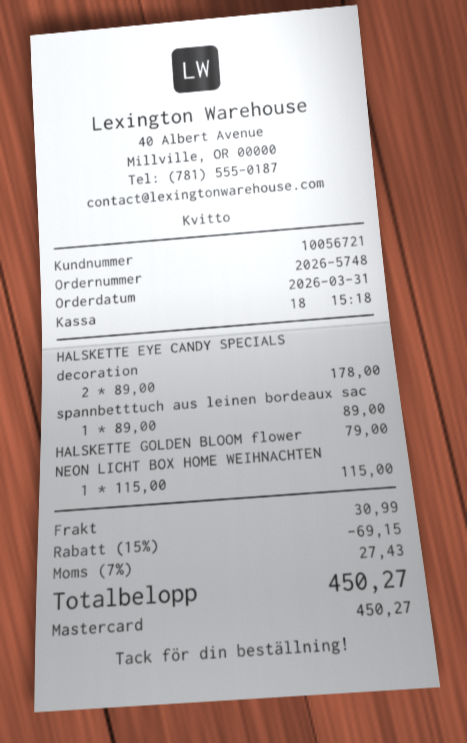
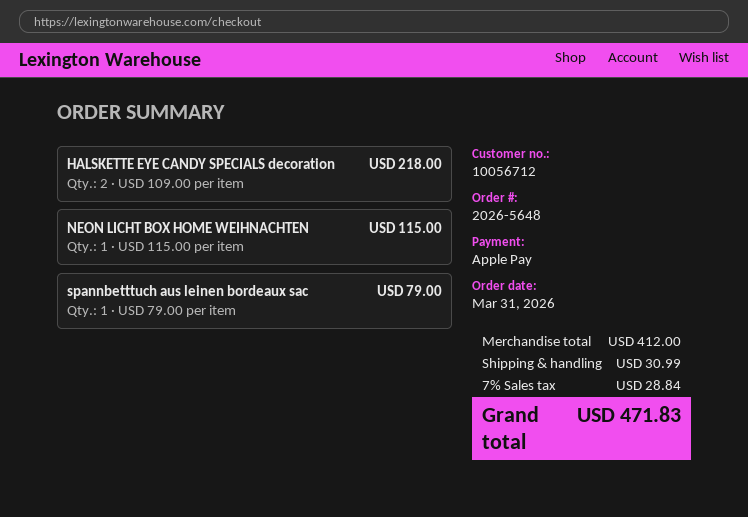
order number: 2026-5748 -> 2026-5648
customer number: 10056721 -> 10056712
payment method: Mastercard -> Apple Pay
HALSKETTE EYE CANDY SPECIALS decoration: 2 x 89.00 = 178.00 -> 2 x 109.00 = 218.00
spannbetttuch aus leinen bordeaux sac: 1 x 89.00 = 89.00 -> 1 x 79.00 = 79.00
HALSKETTE GOLDEN BLOOM flower: 1 x 79.00 = 79.00 -> none
discount: 15% = 69.15 -> none
tax: 7% = 27.43 -> 7% = 28.84
total: 450.27 -> 471.83

